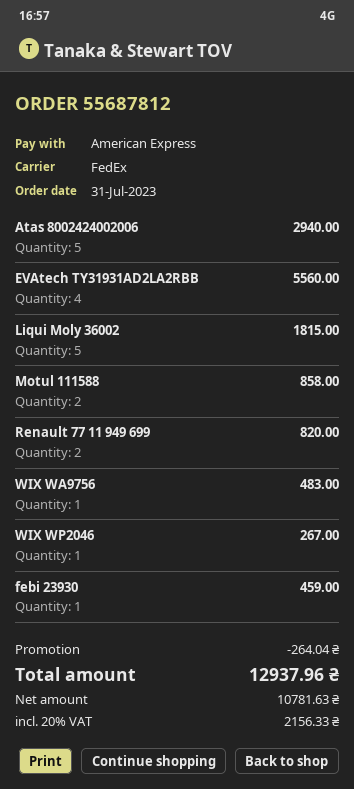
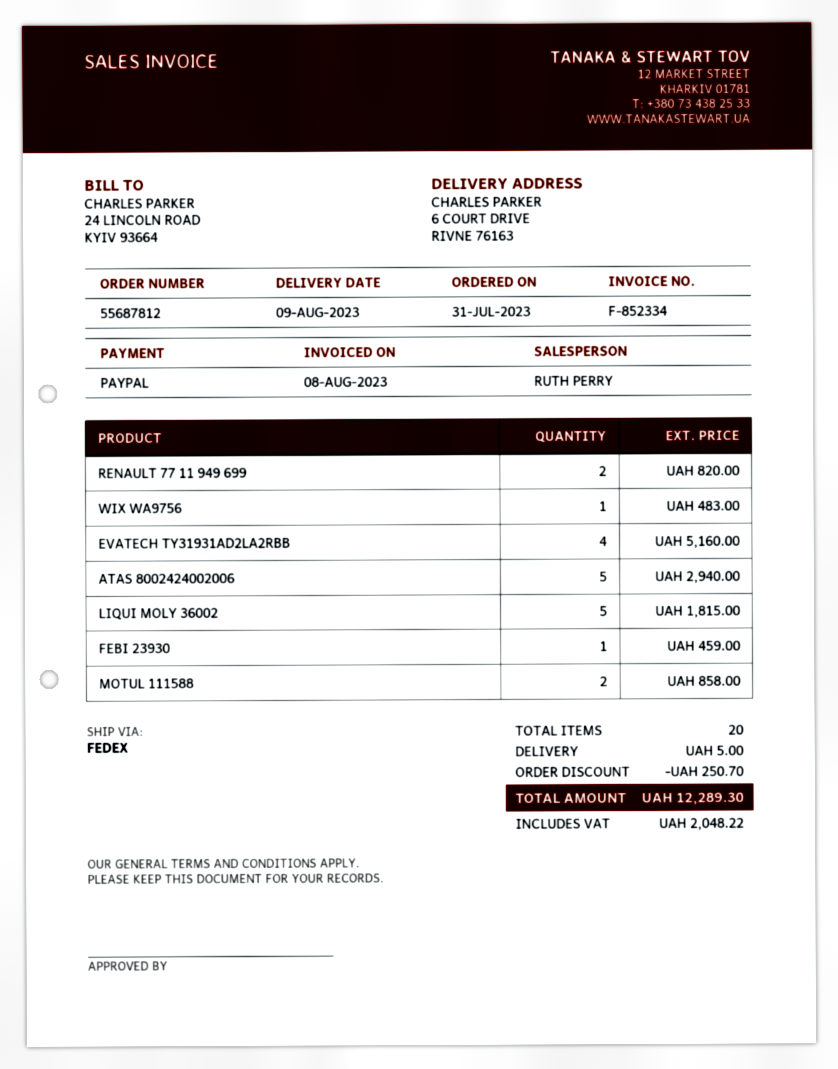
payment method: American Express -> PayPal
EVAtech TY31931AD2LA2RBB: 4 for 5560.00 -> 4 for 5160.00
WIX WP2046: 1 for 267.00 -> none
discount: 264.04 -> 250.70
shipping: none -> 5.00
tax: 2156.33 -> 2048.22
total: 12937.96 -> 12289.30

